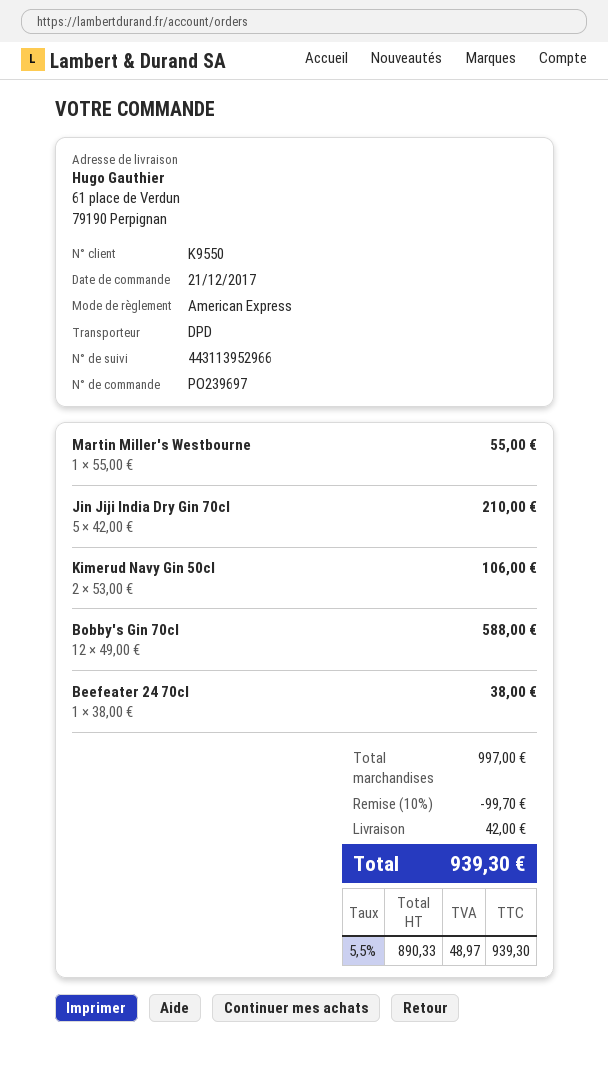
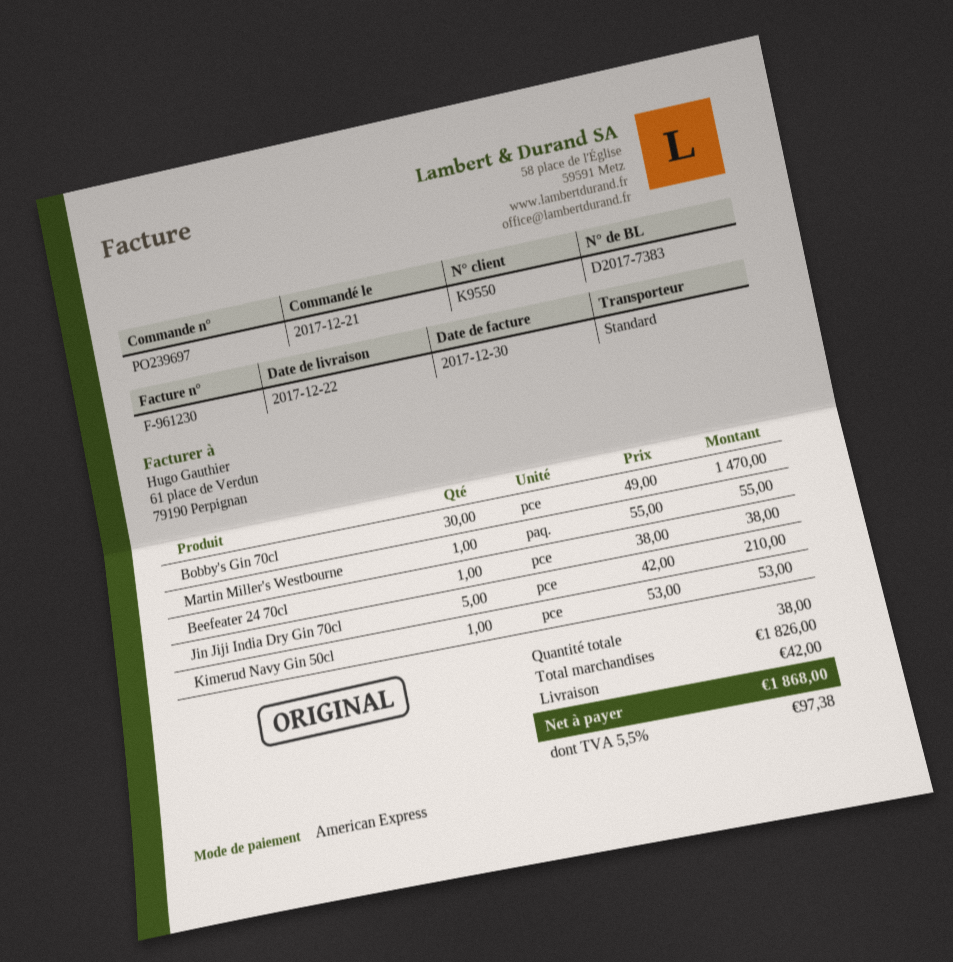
shipping method: DPD -> standard
Kimerud Navy Gin 50cl: 2 x 53.00 = 106.00 -> 1 x 53.00 = 53.00
Bobby's Gin 70cl: 12 x 49.00 = 588.00 -> 30 x 49.00 = 1470.00
subtotal: 997.00 -> 1826.00
discount: 10% = 99.70 -> none
tax: 5.5% = 48.97 -> 5.5% = 97.38
total: 939.30 -> 1868.00

